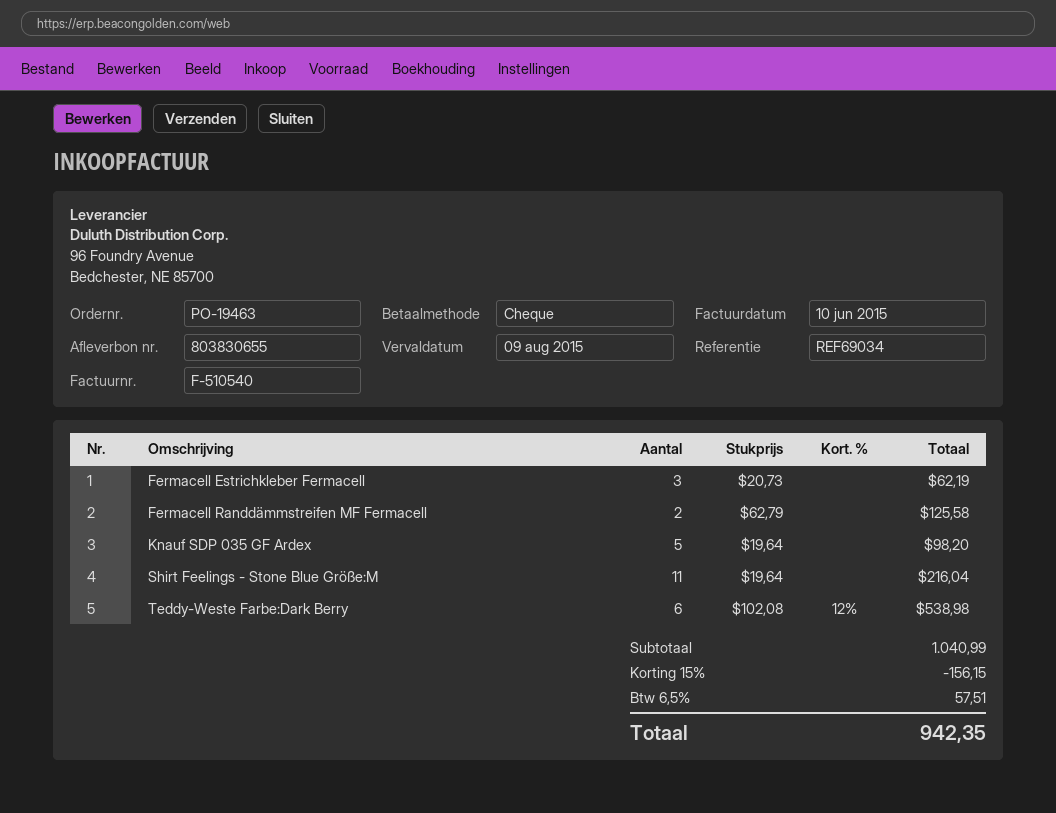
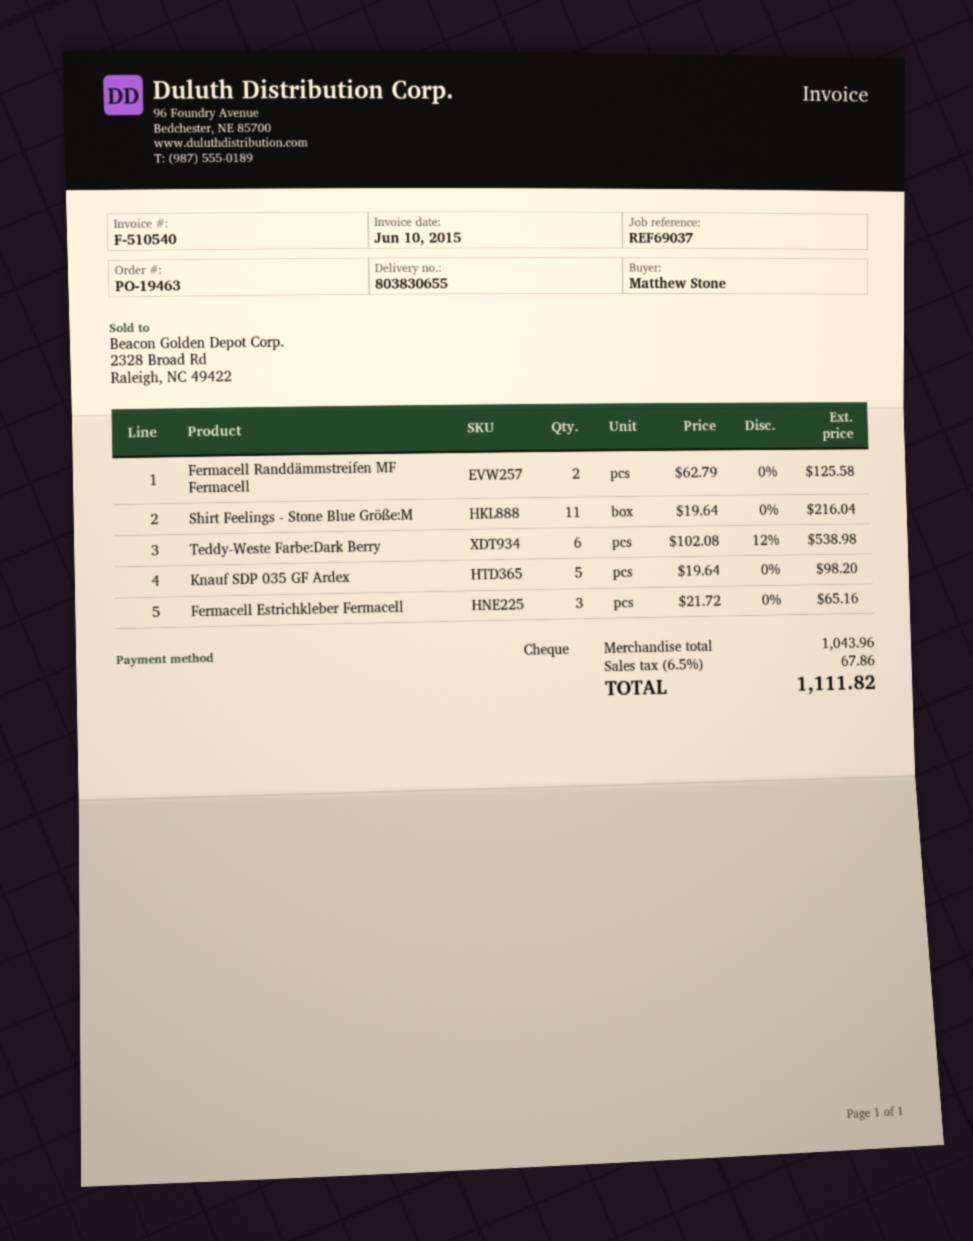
reference: REF69034 -> REF69037
Fermacell Estrichkleber Fermacell: 3 x 20.73 = 62.19 -> 3 x 21.72 = 65.16
subtotal: 1040.99 -> 1043.96
discount: 15% = 156.15 -> none
tax: 6.5% = 57.51 -> 6.5% = 67.86
total: 942.35 -> 1111.82

